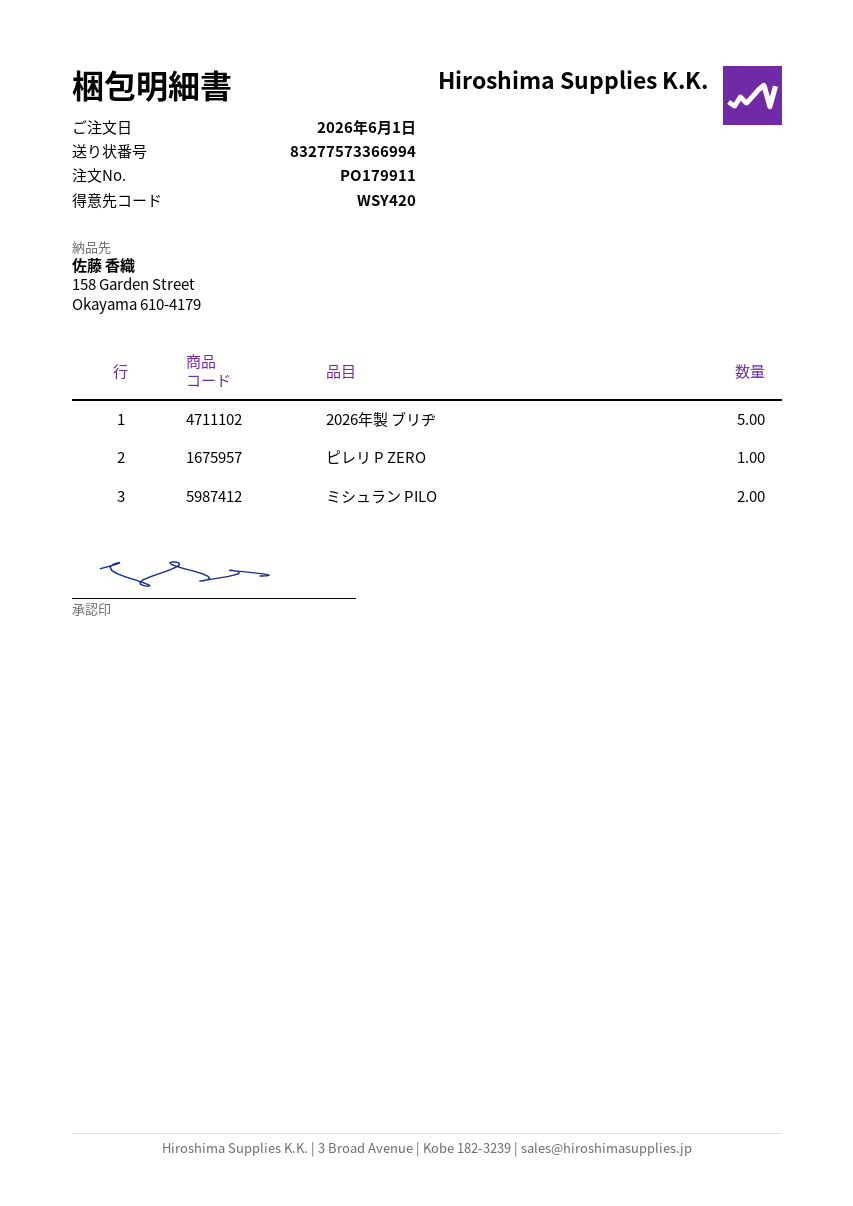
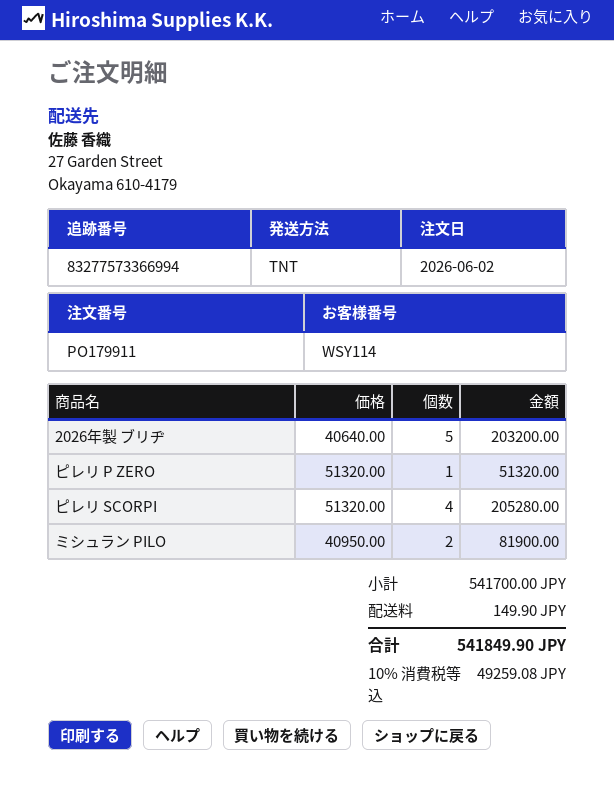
order date: 2026-06-01 -> 2026-06-02
customer number: WSY420 -> WSY114
ship to: 158 Garden Street, Okayama 610-4179 -> 27 Garden Street, Okayama 610-4179
ピレリ SCORPI: none -> 4

